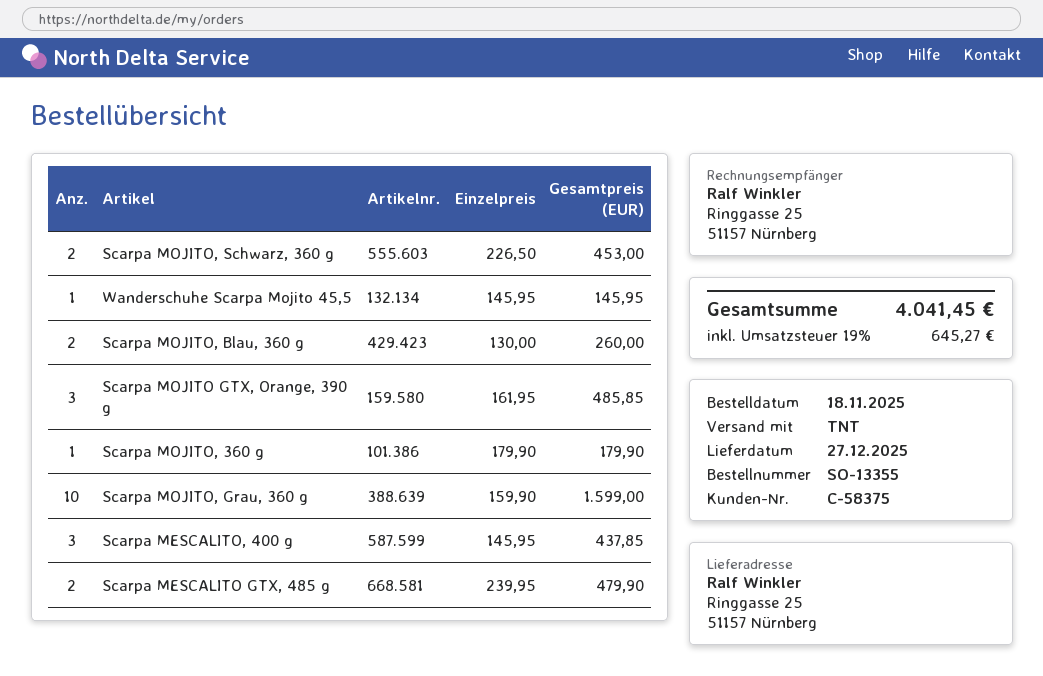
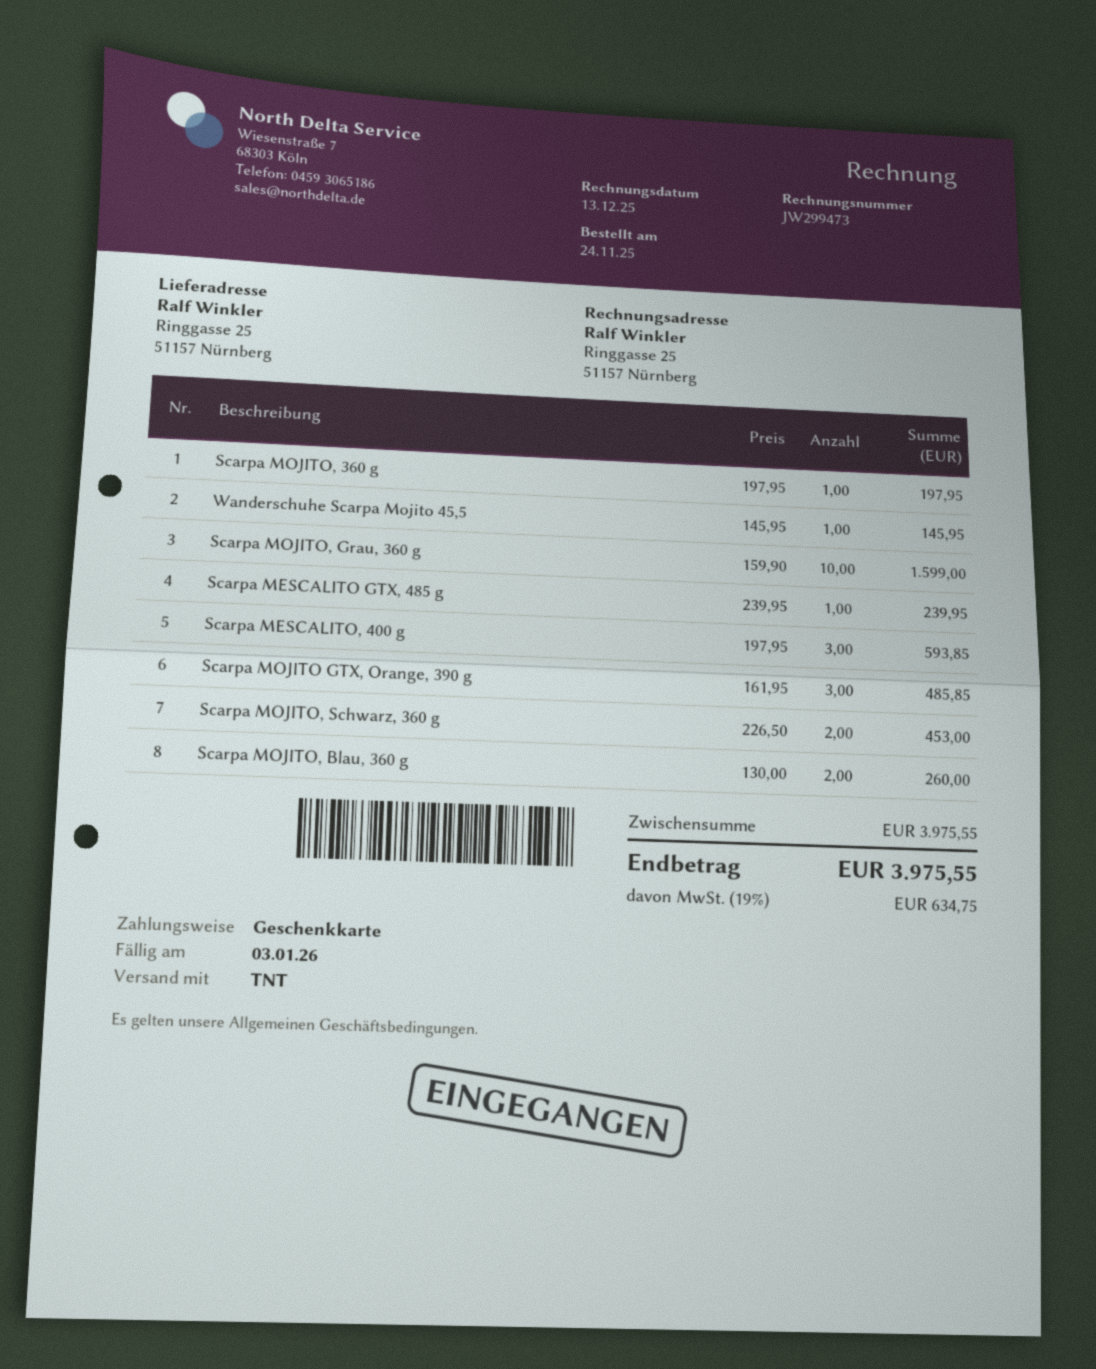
order date: 2025-11-18 -> 2025-11-24
Scarpa MOJITO, 360 g: 1 x 179.90 = 179.90 -> 1 x 197.95 = 197.95
Scarpa MESCALITO, 400 g: 3 x 145.95 = 437.85 -> 3 x 197.95 = 593.85
Scarpa MESCALITO GTX, 485 g: 2 x 239.95 = 479.90 -> 1 x 239.95 = 239.95
tax: 19% = 645.27 -> 19% = 634.75
total: 4041.45 -> 3975.55

